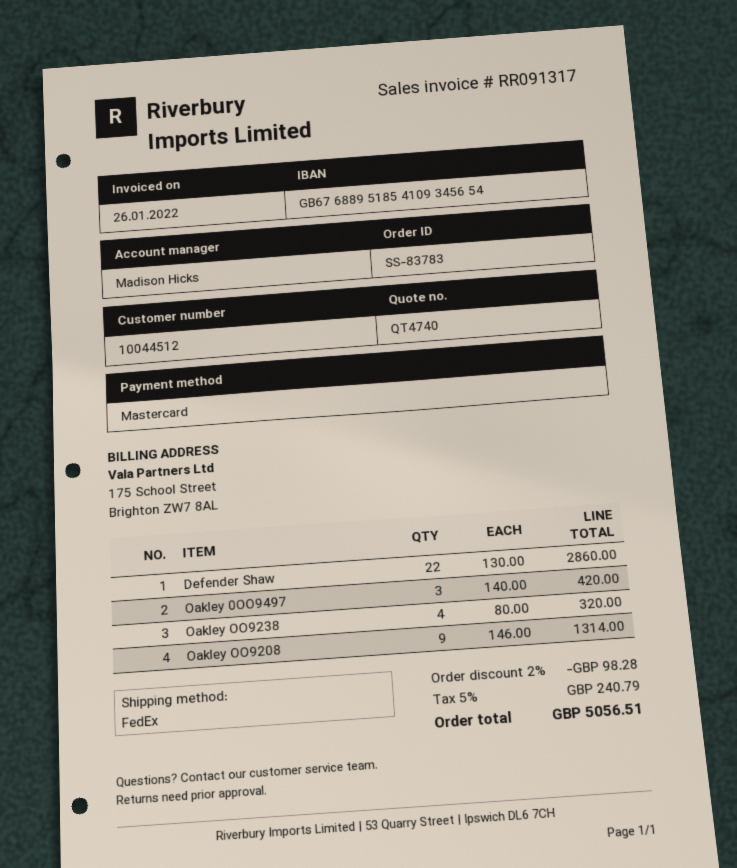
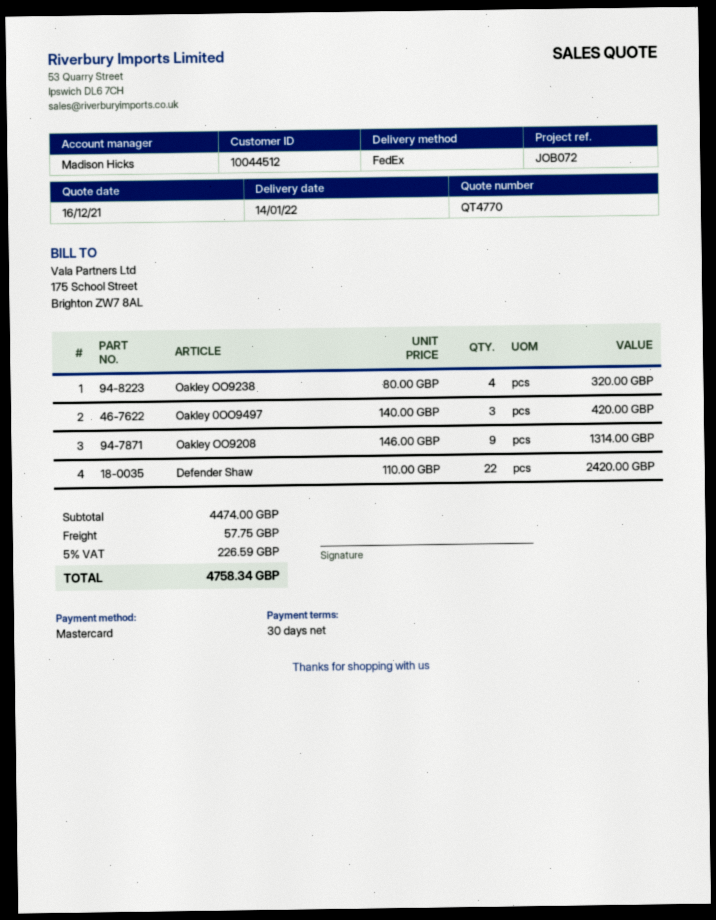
quote number: QT4740 -> QT4770
Defender Shaw: 22 x 130.00 = 2860.00 -> 22 x 110.00 = 2420.00
discount: 2% = 98.28 -> none
shipping: none -> 57.75
tax: 5% = 240.79 -> 5% = 226.59
total: 5056.51 -> 4758.34

